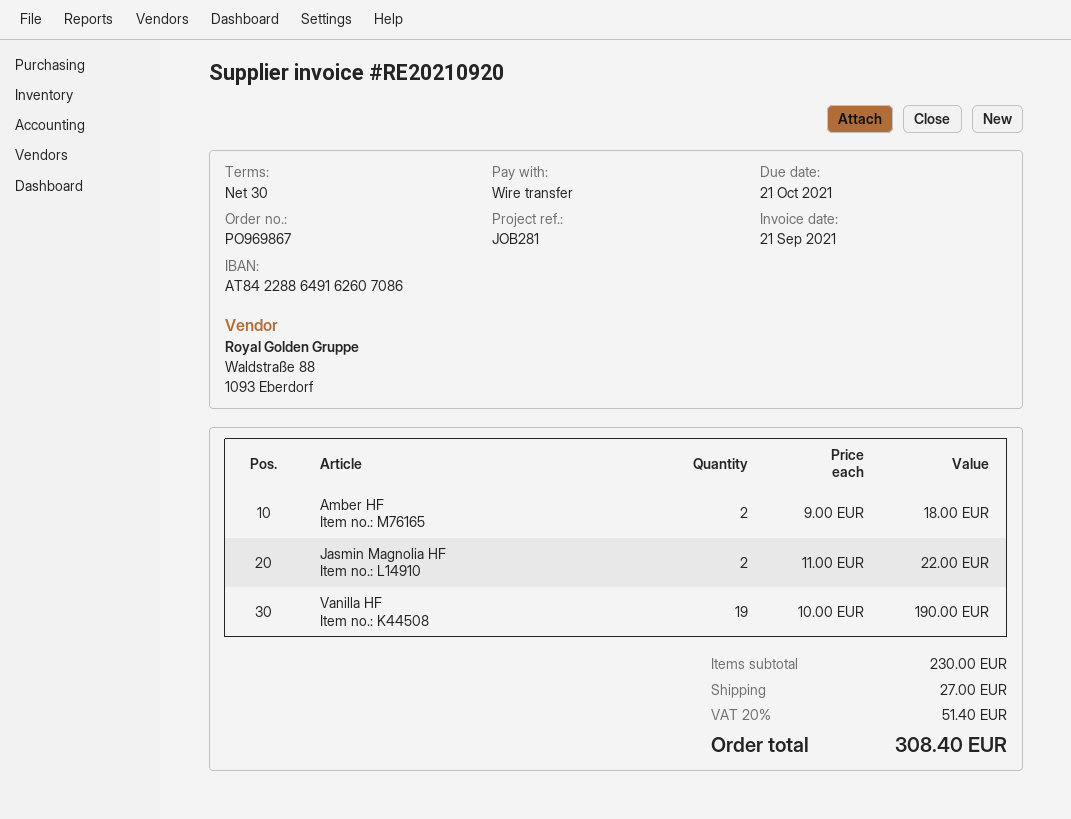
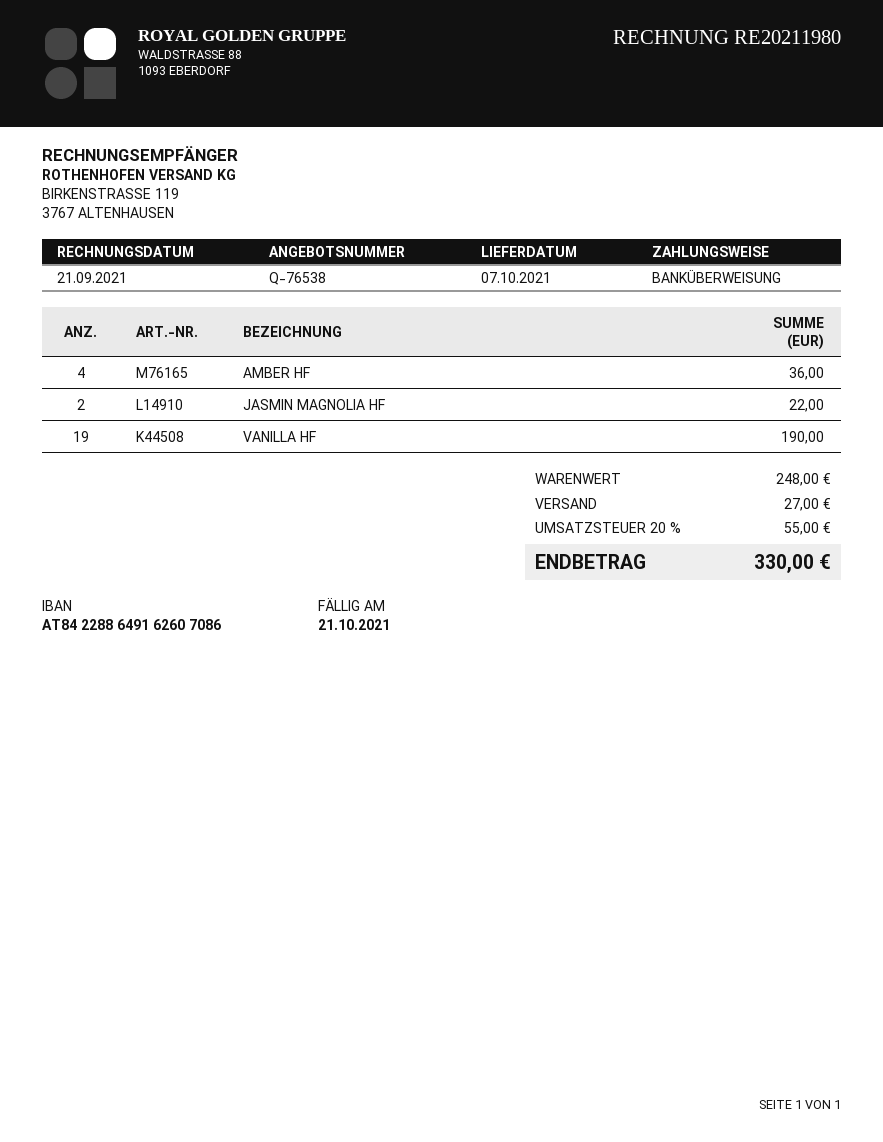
invoice number: RE20210920 -> RE20211980
Amber HF: 2 for 18.00 -> 4 for 36.00
subtotal: 230.00 -> 248.00
tax: 20% = 51.40 -> 20% = 55.00
total: 308.40 -> 330.00

